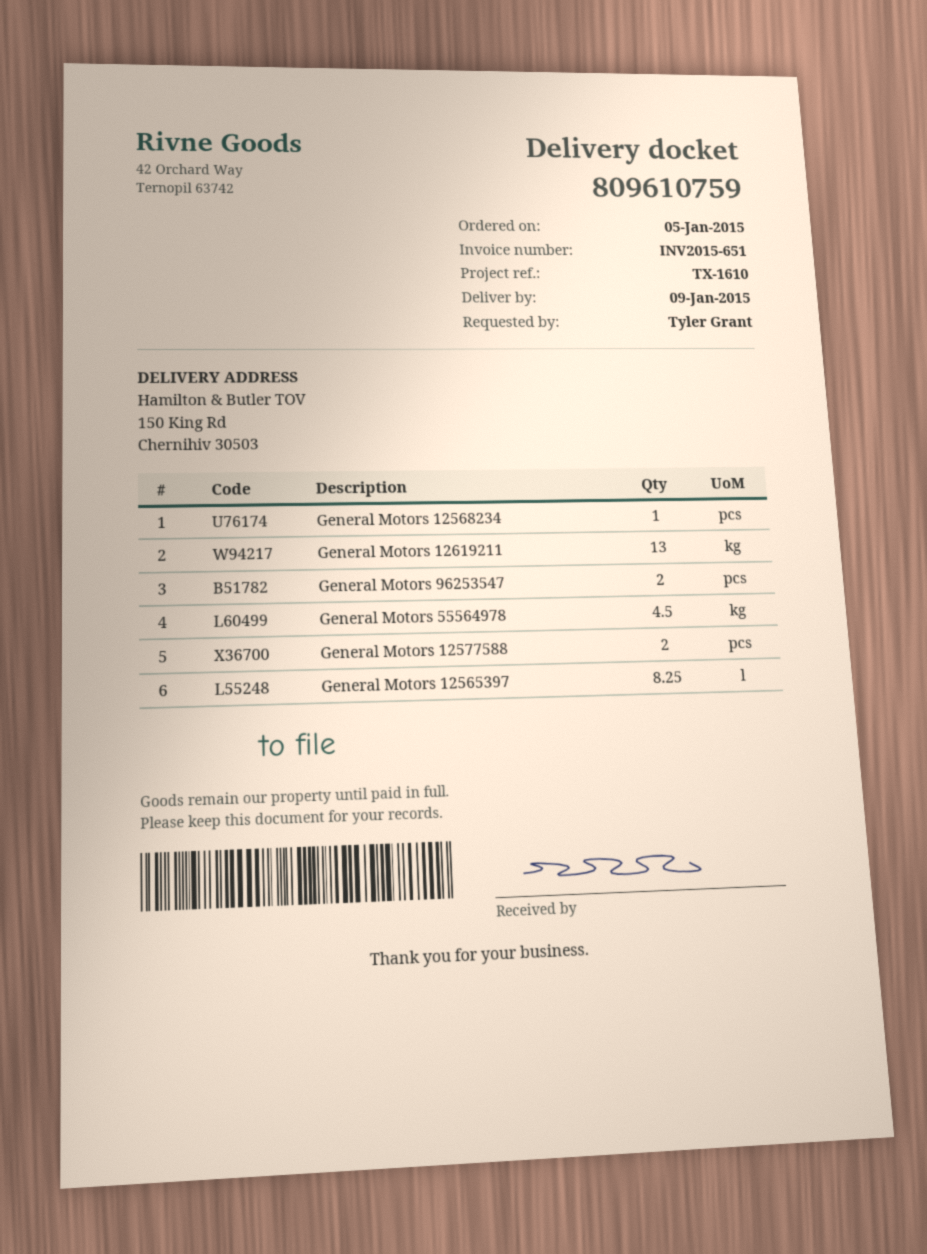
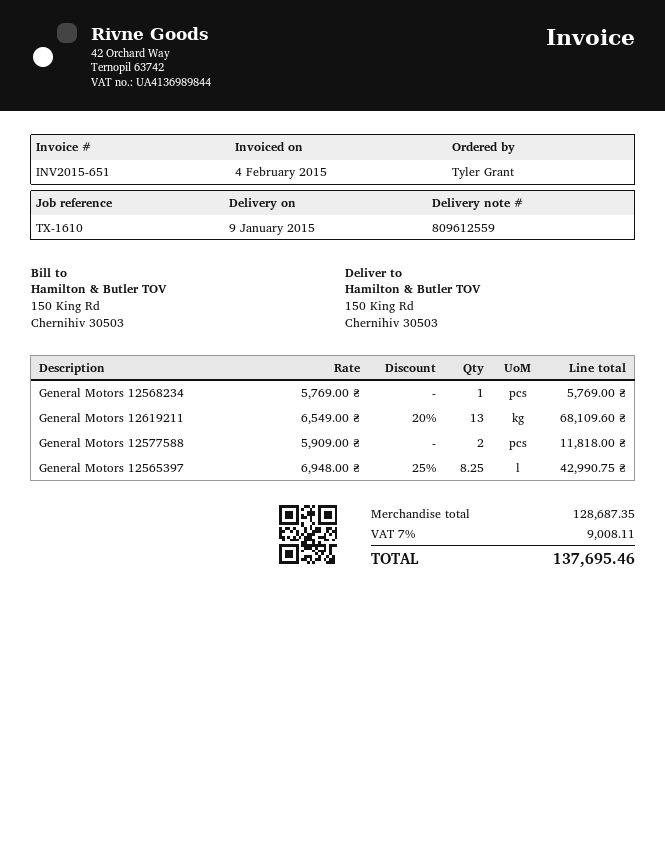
delivery note number: 809610759 -> 809612559
General Motors 96253547: 2 -> none
General Motors 55564978: 4.5 -> none

